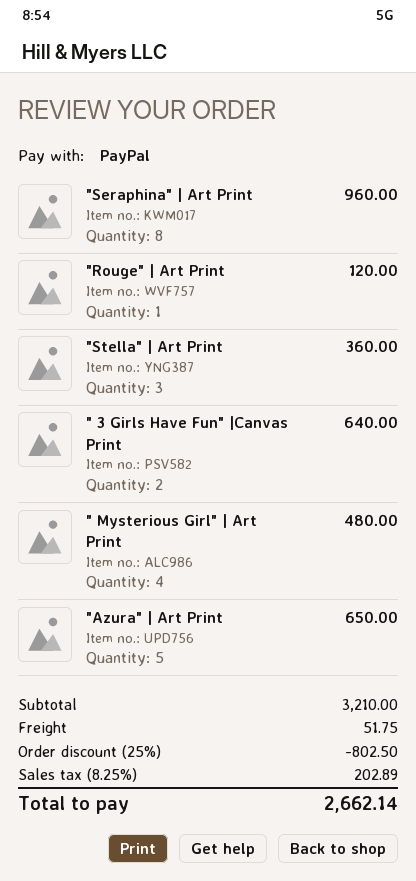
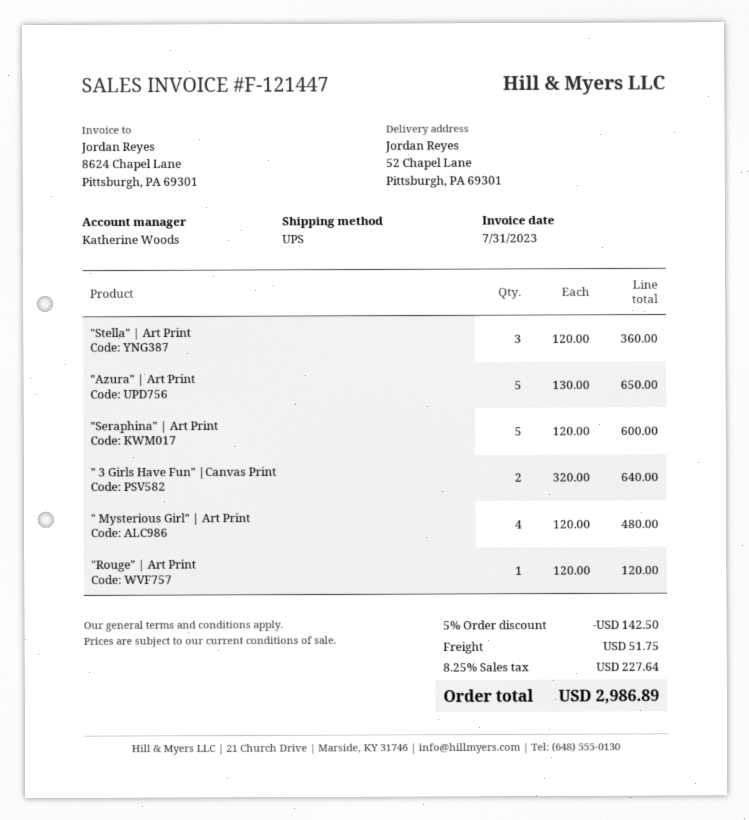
"Seraphina" | Art Print: 8 for 960.00 -> 5 for 600.00
discount: 25% = 802.50 -> 5% = 142.50
tax: 8.25% = 202.89 -> 8.25% = 227.64
total: 2662.14 -> 2986.89

